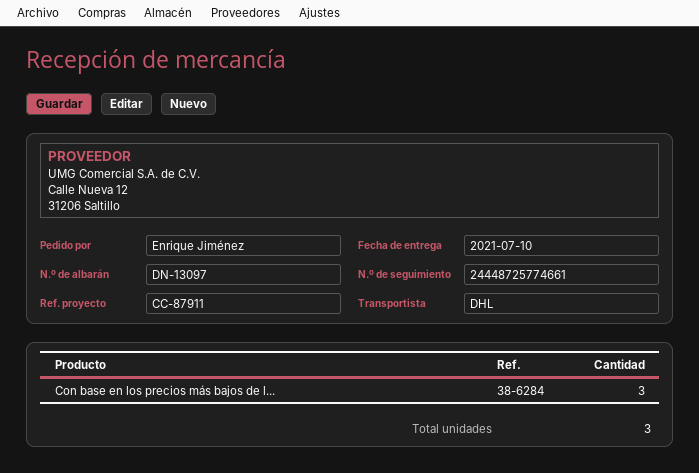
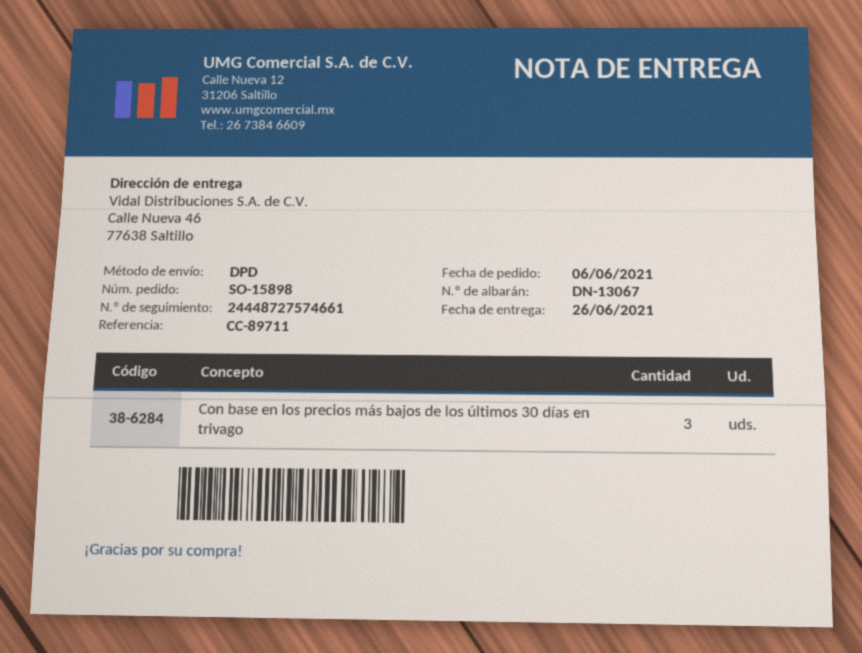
delivery note number: DN-13097 -> DN-13067
delivery date: 2021-07-10 -> 2021-06-26
reference: CC-87911 -> CC-89711
shipping method: DHL -> DPD
tracking number: 24448725774661 -> 24448727574661

